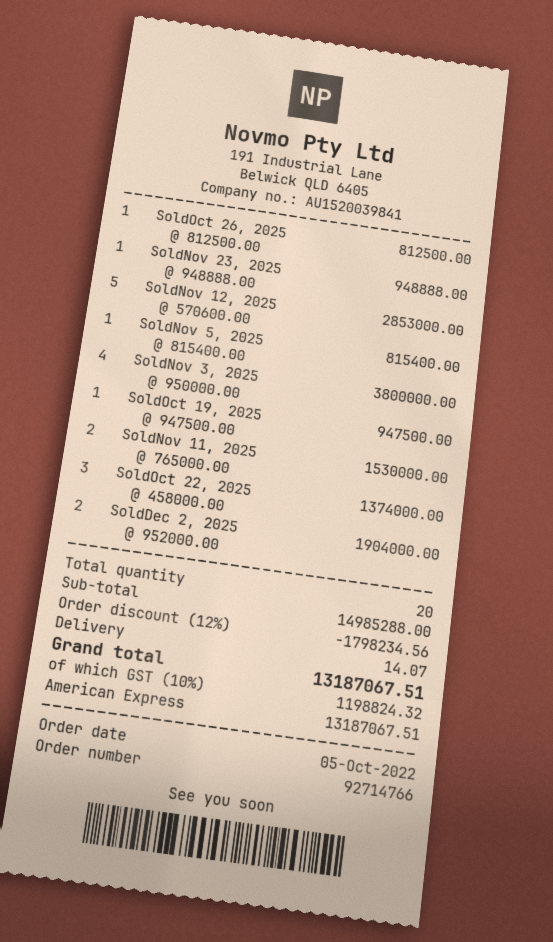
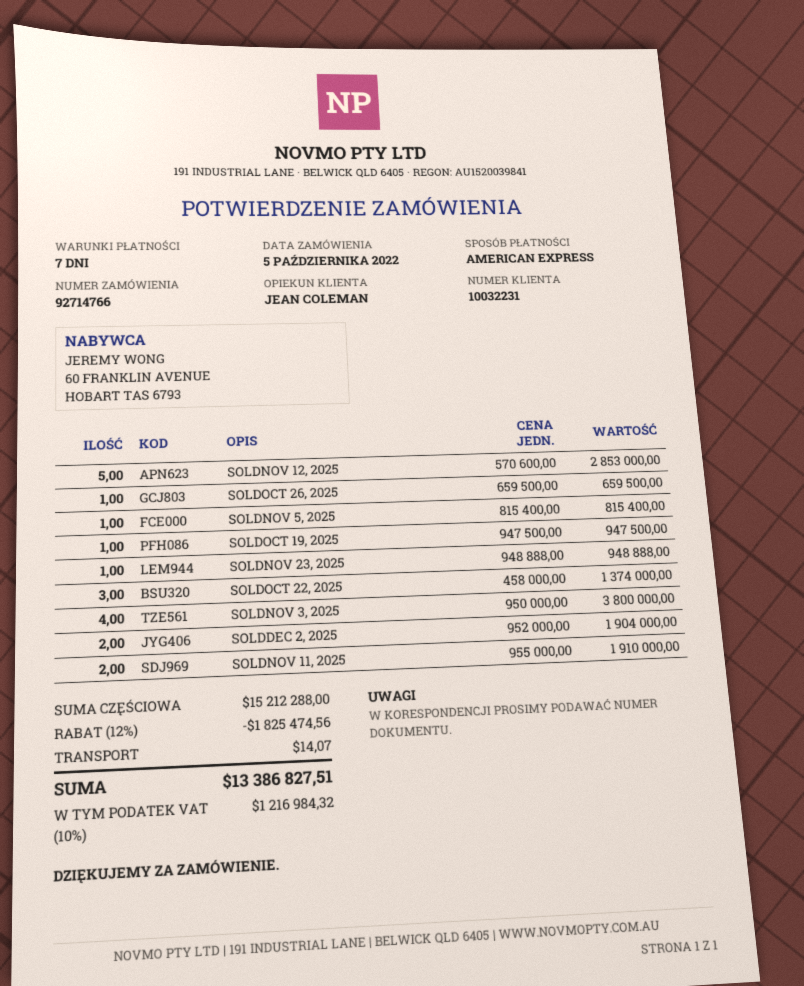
SoldOct 26, 2025: 1 x 812500.00 = 812500.00 -> 1 x 659500.00 = 659500.00
SoldNov 11, 2025: 2 x 765000.00 = 1530000.00 -> 2 x 955000.00 = 1910000.00
subtotal: 14985288.00 -> 15212288.00
discount: 12% = 1798234.56 -> 12% = 1825474.56
tax: 10% = 1198824.32 -> 10% = 1216984.32
total: 13187067.51 -> 13386827.51

